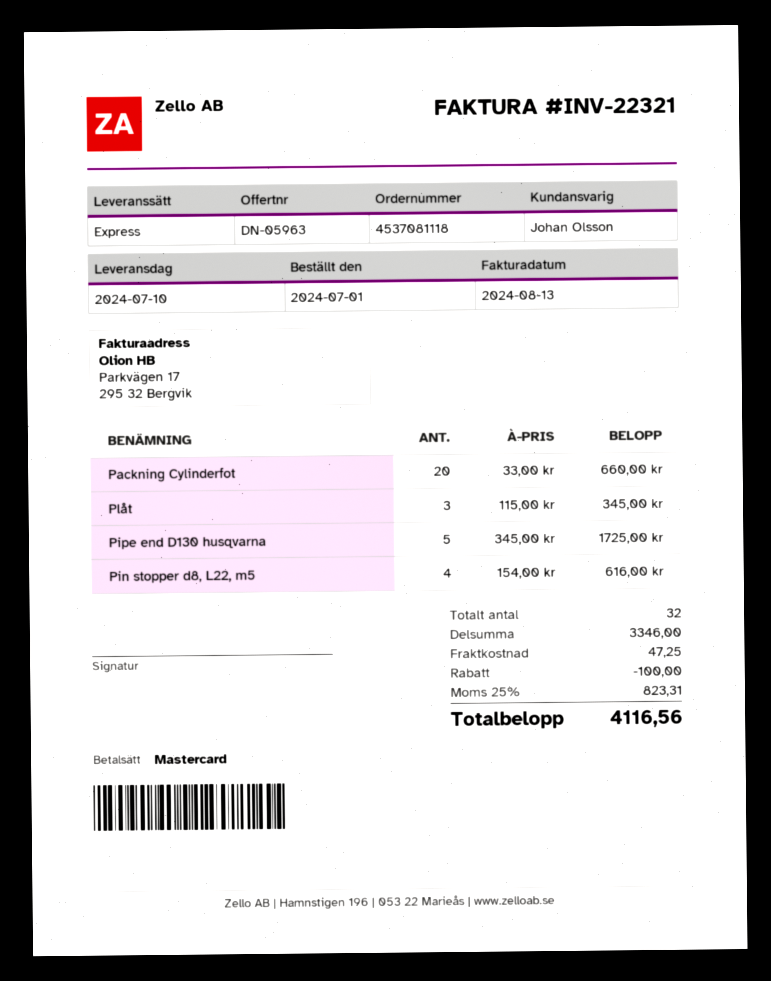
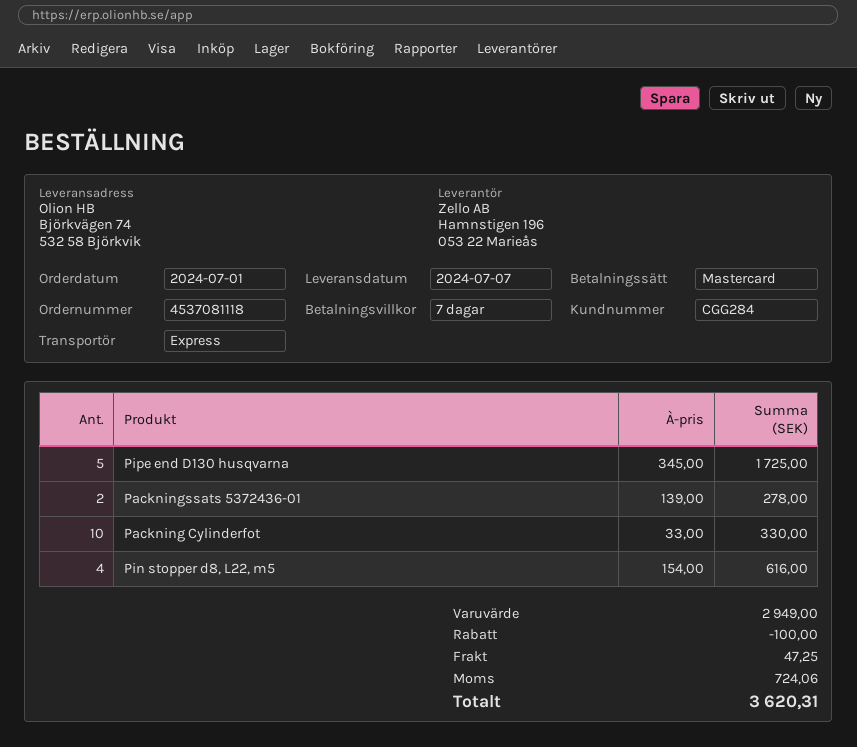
delivery date: 2024-07-10 -> 2024-07-07
Packning Cylinderfot: 20 x 33.00 = 660.00 -> 10 x 33.00 = 330.00
Plåt: 3 x 115.00 = 345.00 -> none
Packningssats 5372436-01: none -> 2 x 139.00 = 278.00
subtotal: 3346.00 -> 2949.00
tax: 823.31 -> 724.06
total: 4116.56 -> 3620.31

